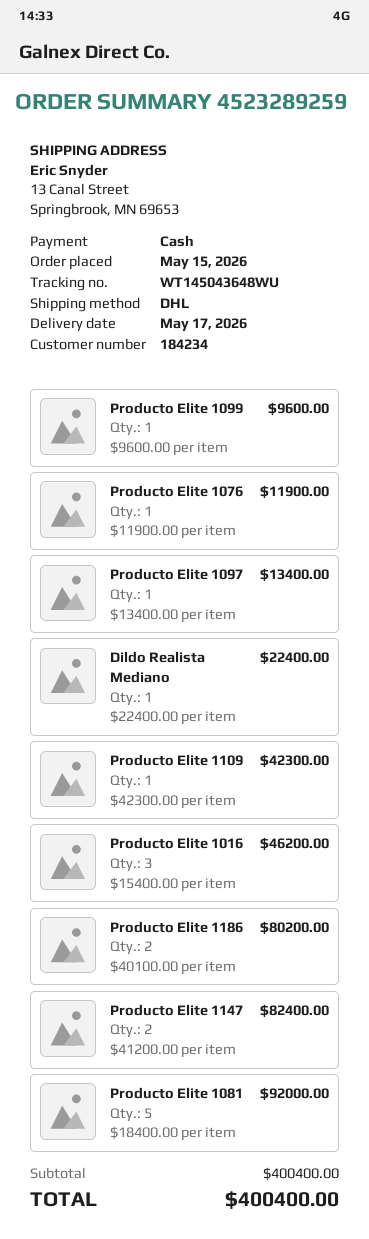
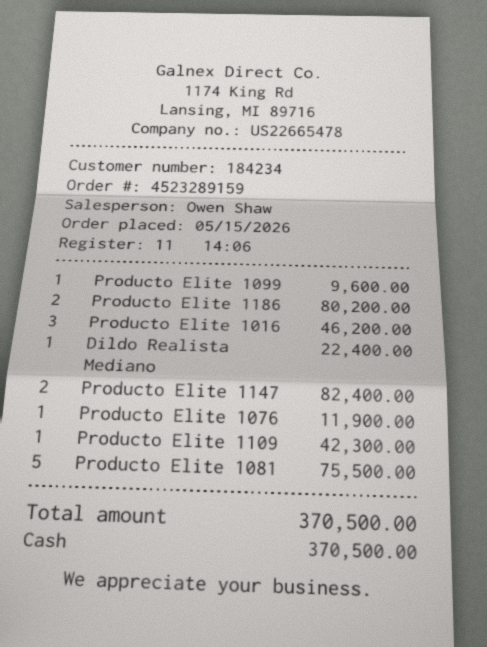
order number: 4523289259 -> 4523289159
Producto Elite 1097: 1 for 13400.00 -> none
Producto Elite 1081: 5 for 92000.00 -> 5 for 75500.00
total: 400400.00 -> 370500.00

